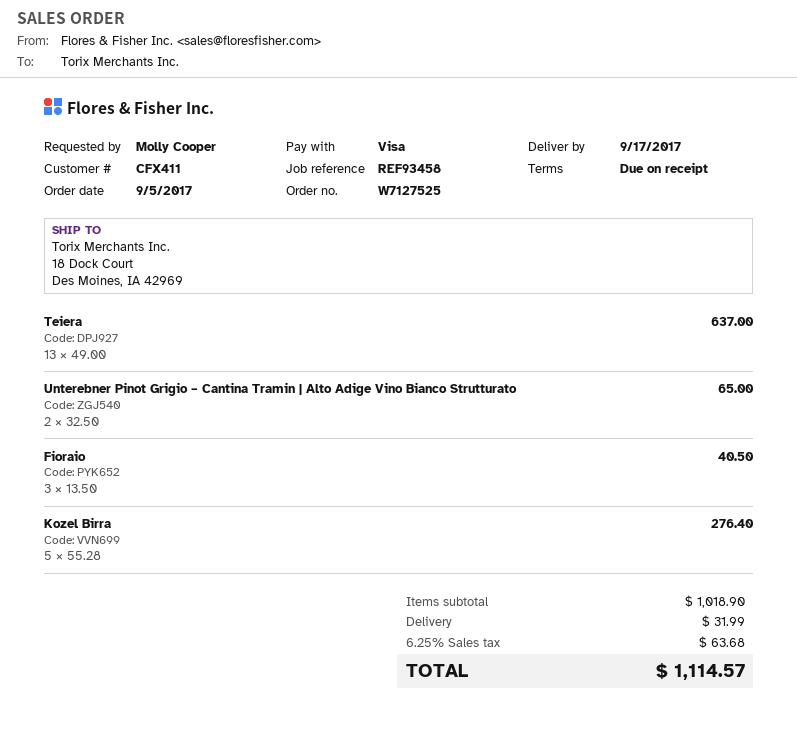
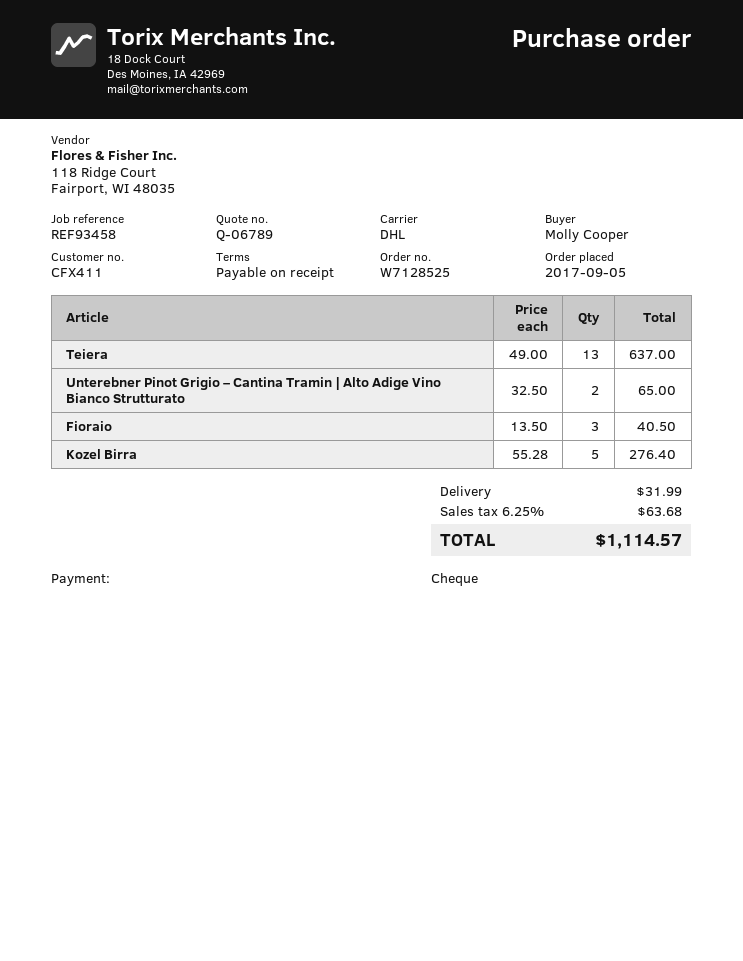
order number: W7127525 -> W7128525
payment method: Visa -> cheque

